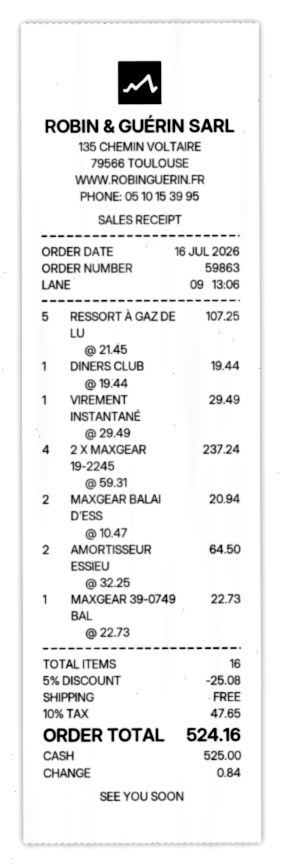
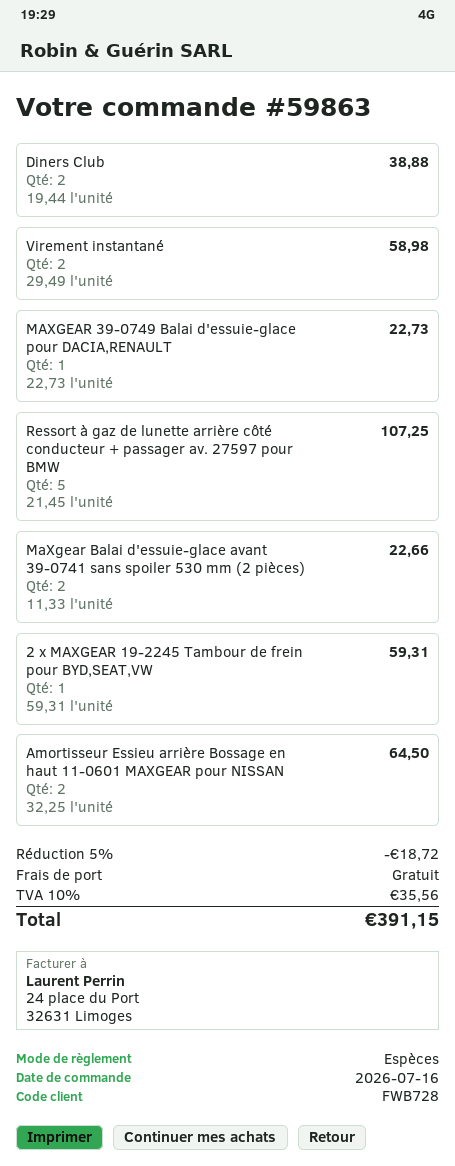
DINERS CLUB: 1 x 19.44 = 19.44 -> 2 x 19.44 = 38.88
VIREMENT INSTANTANÉ: 1 x 29.49 = 29.49 -> 2 x 29.49 = 58.98
2 X MAXGEAR 19-2245: 4 x 59.31 = 237.24 -> 1 x 59.31 = 59.31
MAXGEAR BALAI D'ESS: 2 x 10.47 = 20.94 -> 2 x 11.33 = 22.66
discount: 5% = 25.08 -> 5% = 18.72
tax: 10% = 47.65 -> 10% = 35.56
total: 524.16 -> 391.15

